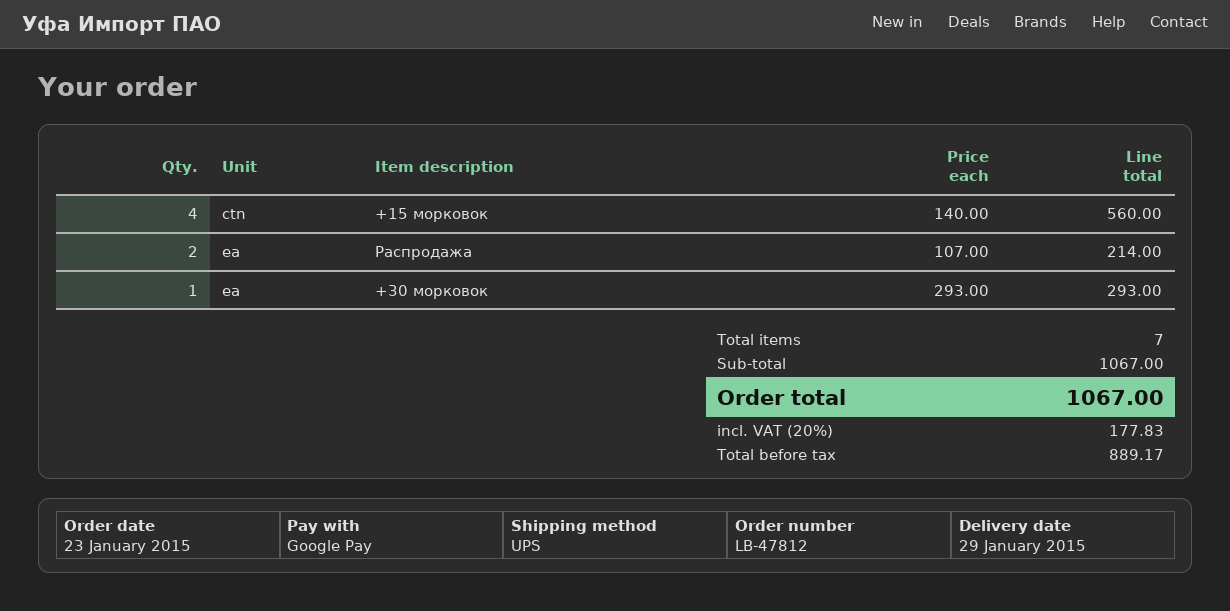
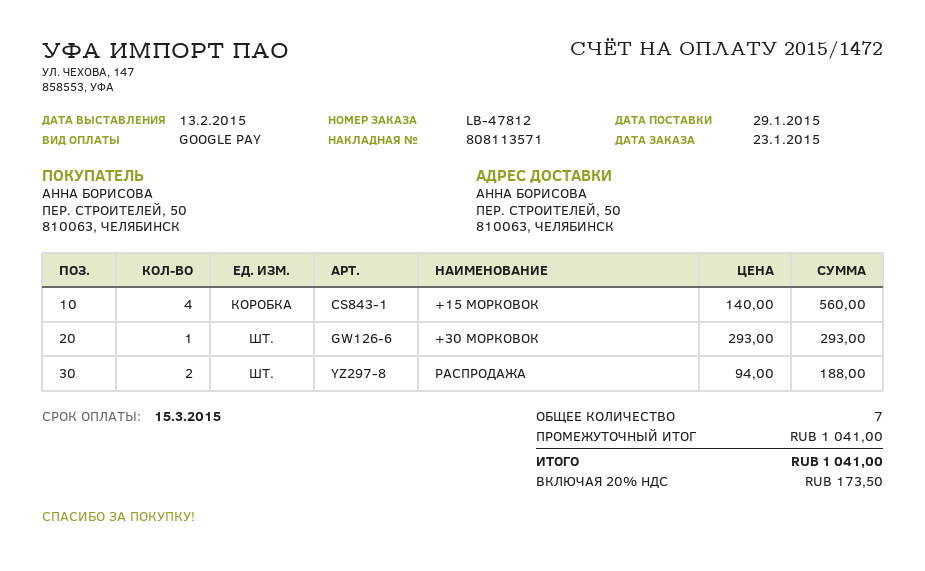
Распродажа: 2 x 107.00 = 214.00 -> 2 x 94.00 = 188.00
subtotal: 1067.00 -> 1041.00
tax: 20% = 177.83 -> 20% = 173.50
total: 1067.00 -> 1041.00

